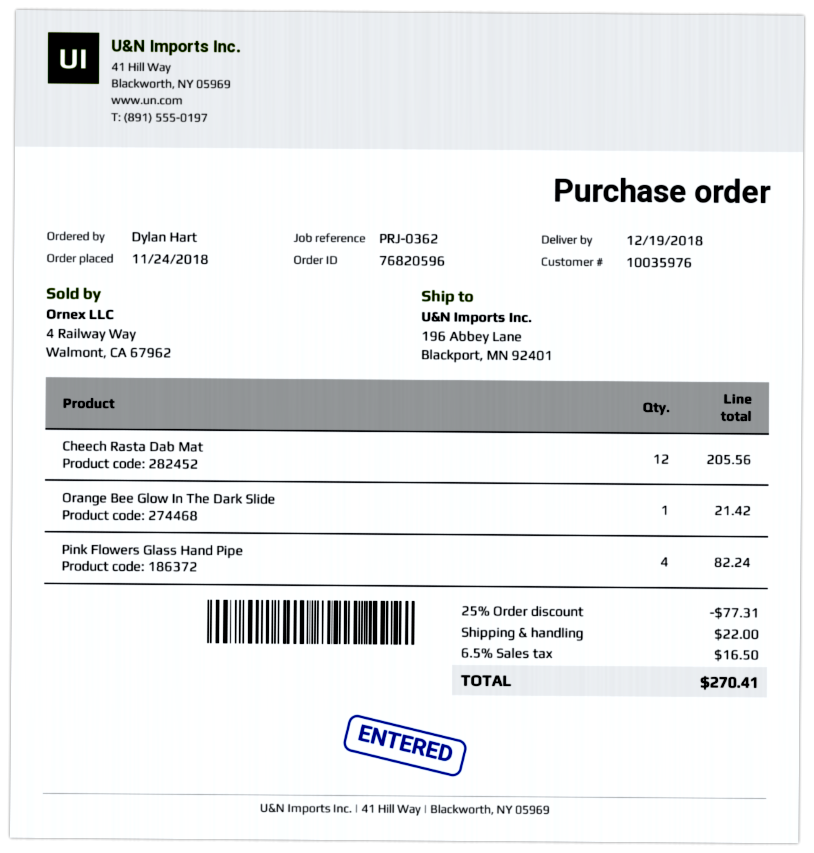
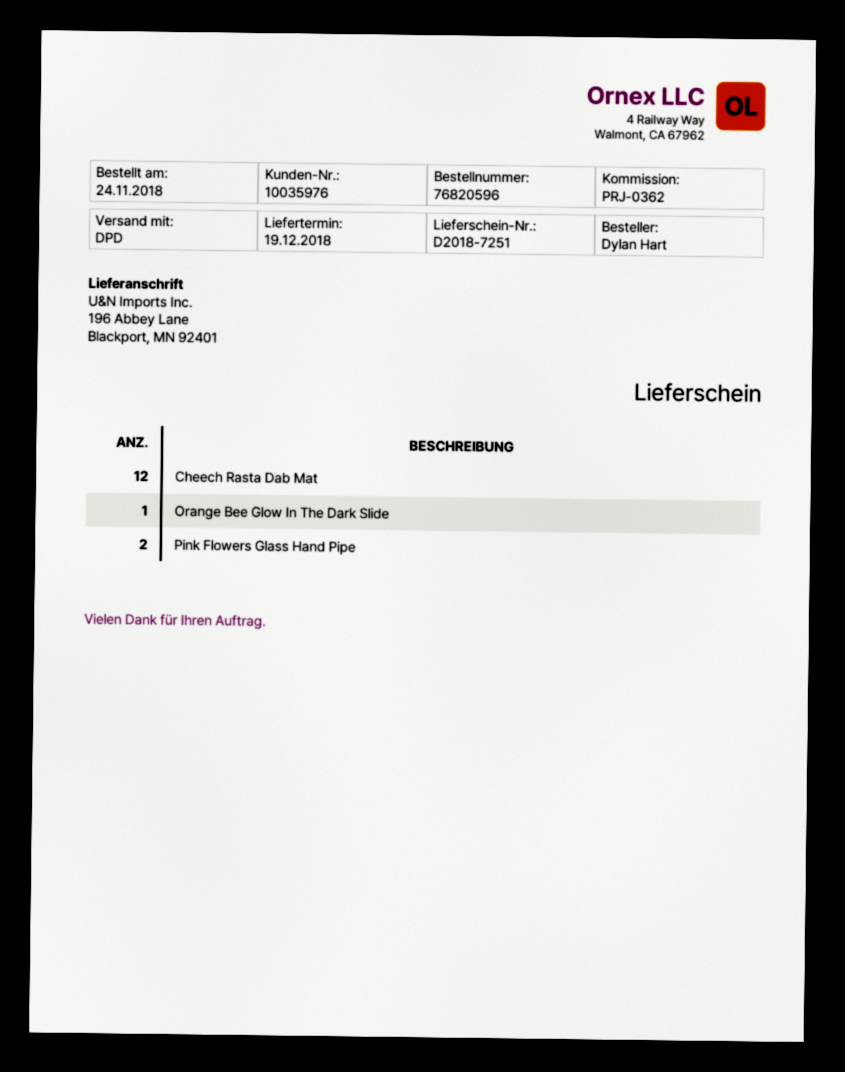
Pink Flowers Glass Hand Pipe: 4 -> 2

